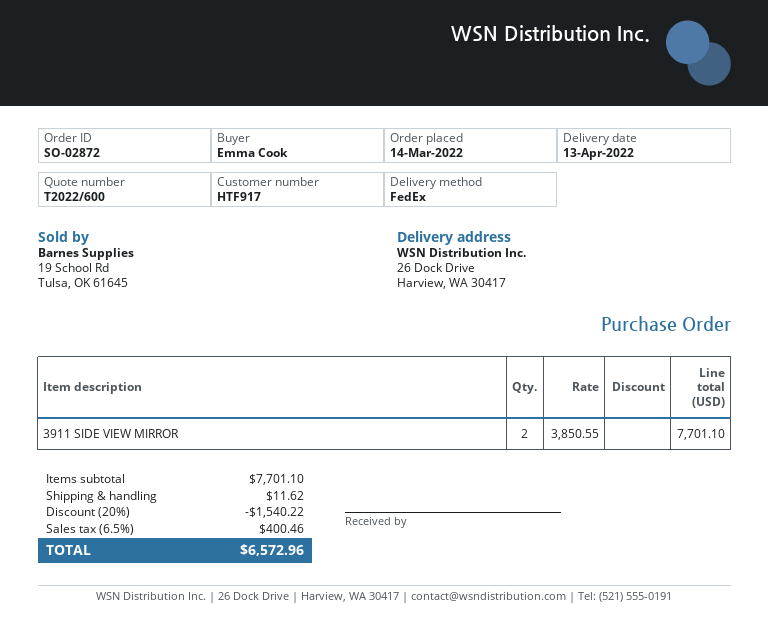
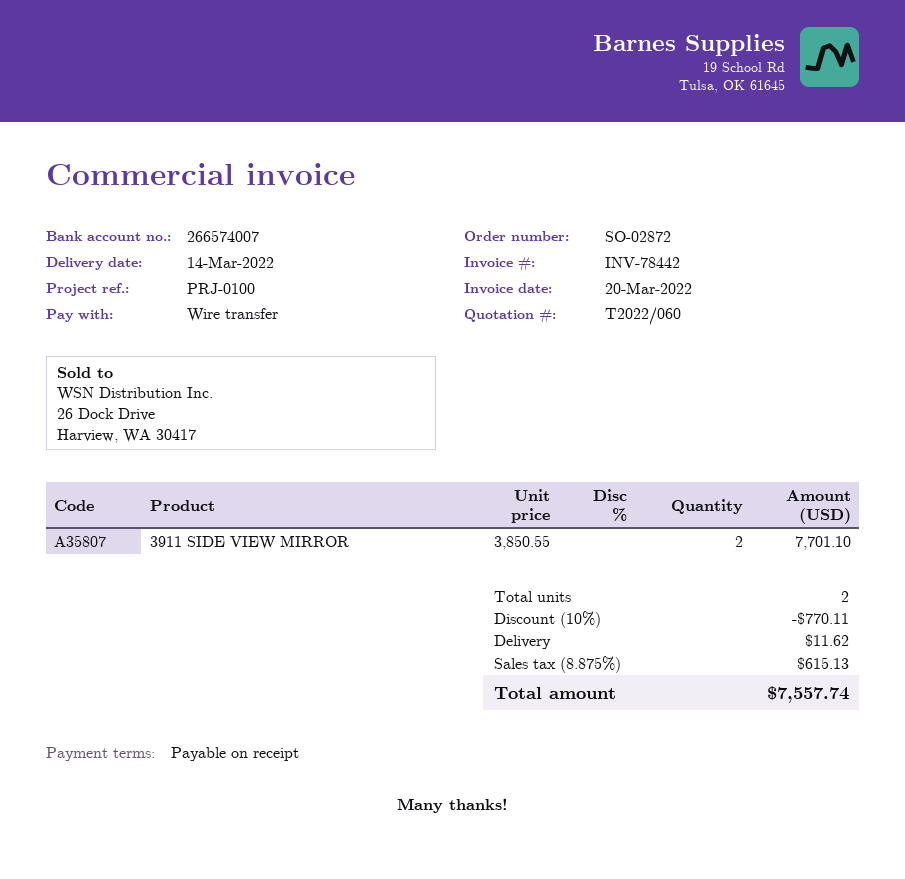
quote number: T2022/600 -> T2022/060
delivery date: 2022-04-13 -> 2022-03-14
discount: 20% = 1540.22 -> 10% = 770.11
tax: 6.5% = 400.46 -> 8.875% = 615.13
total: 6572.96 -> 7557.74

